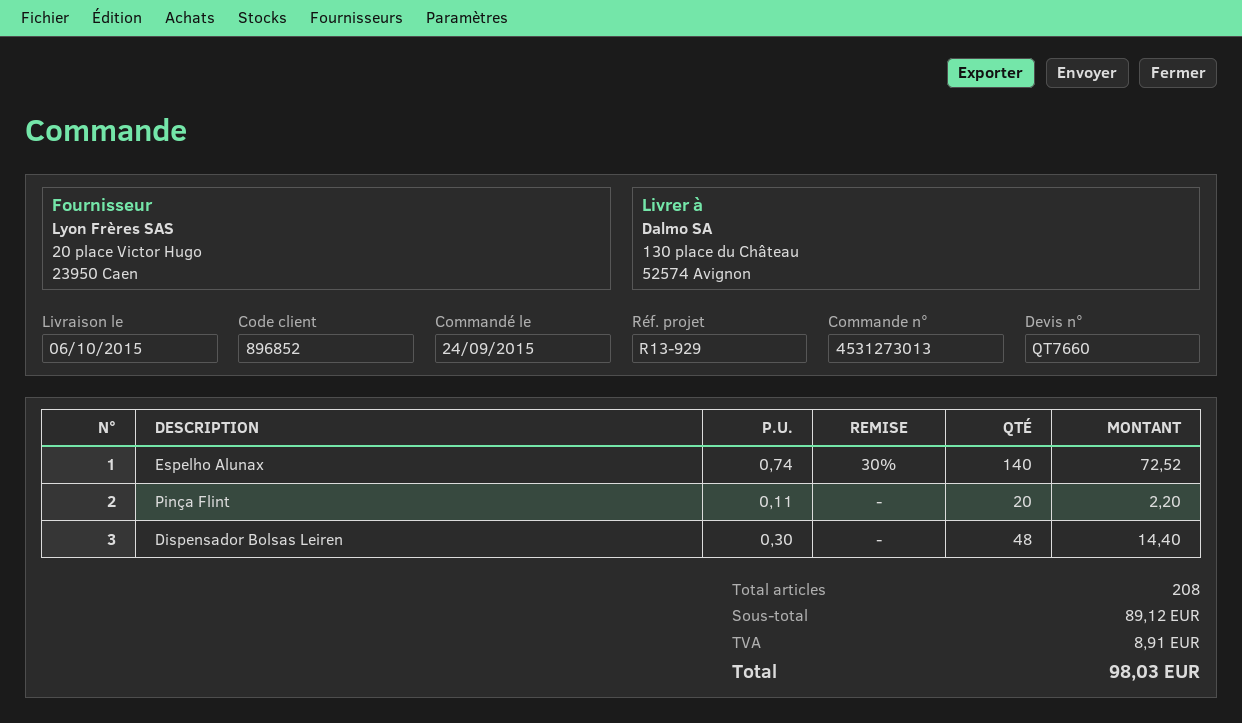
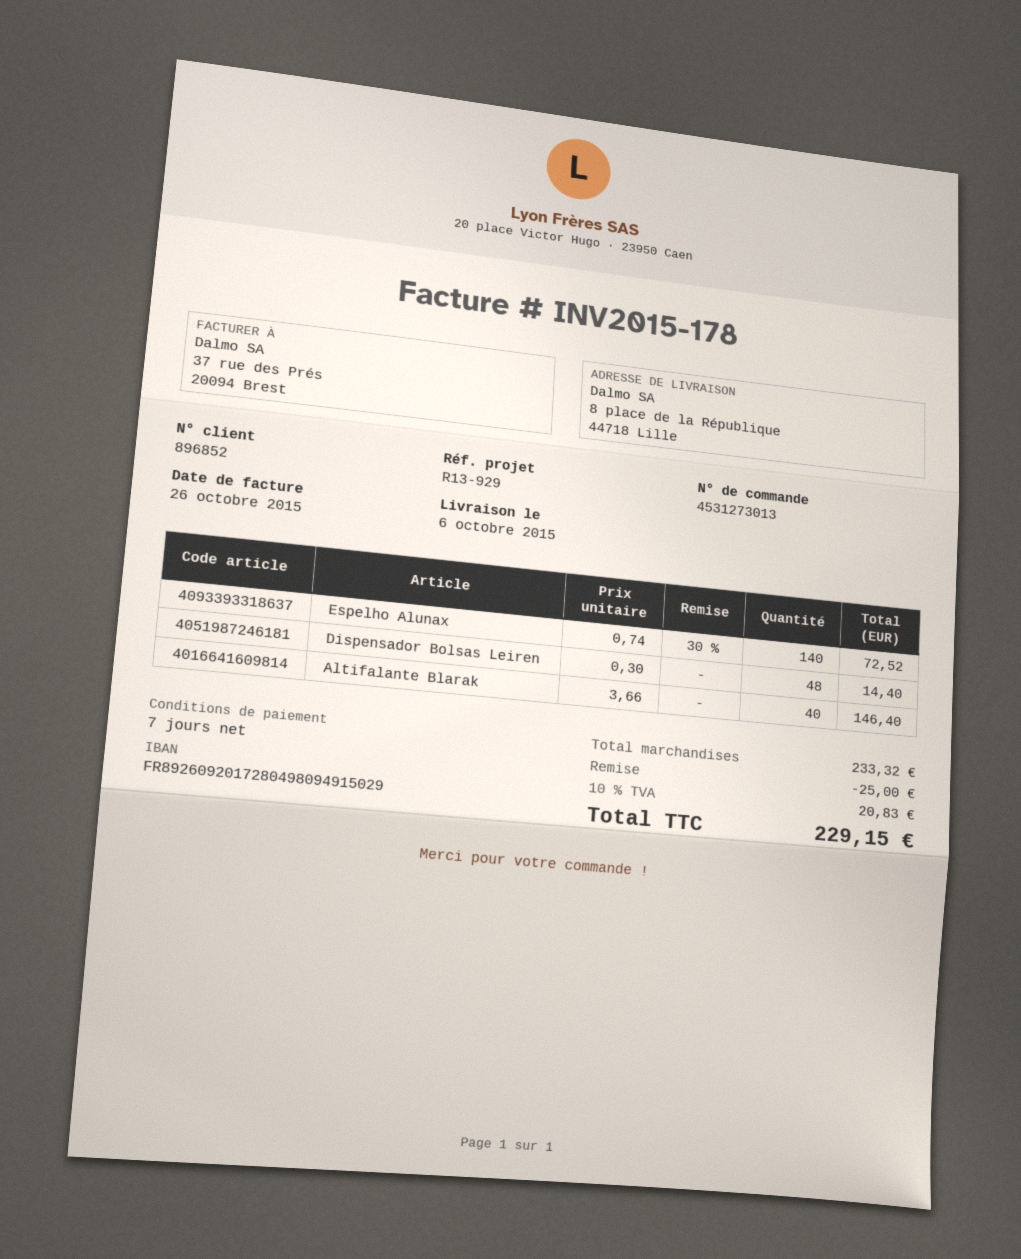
ship to: 130 place du Château, 52574 Avignon -> 8 place de la République, 44718 Lille
Pinça Flint: 20 x 0.11 = 2.20 -> none
Altifalante Blarak: none -> 40 x 3.66 = 146.40
subtotal: 89.12 -> 233.32
discount: none -> 25.00
tax: 8.91 -> 20.83
total: 98.03 -> 229.15

